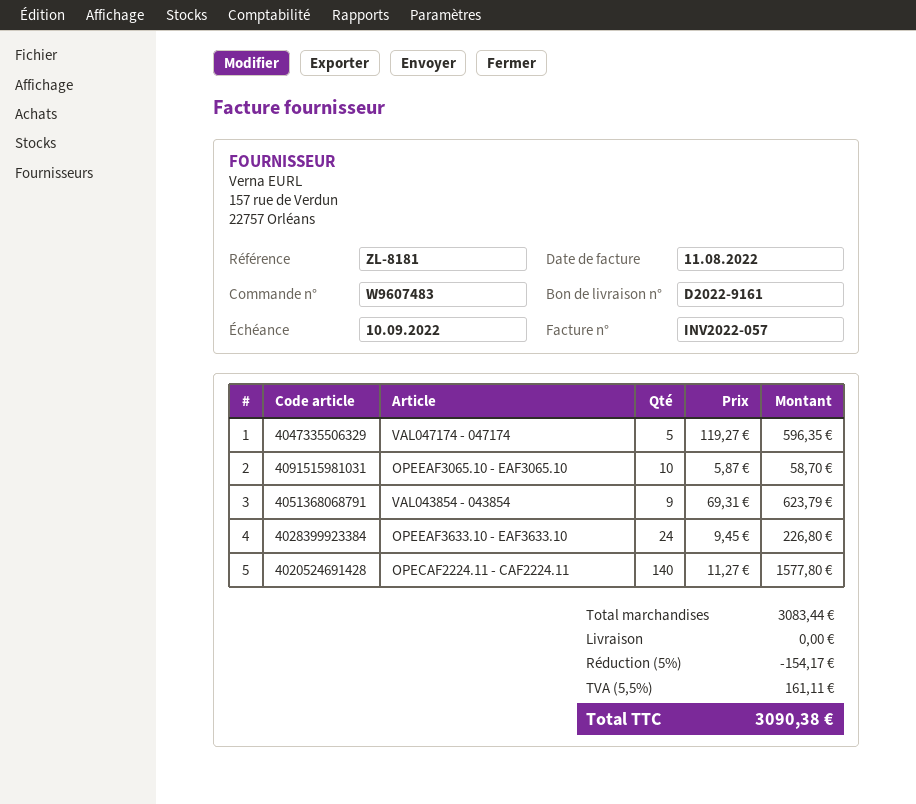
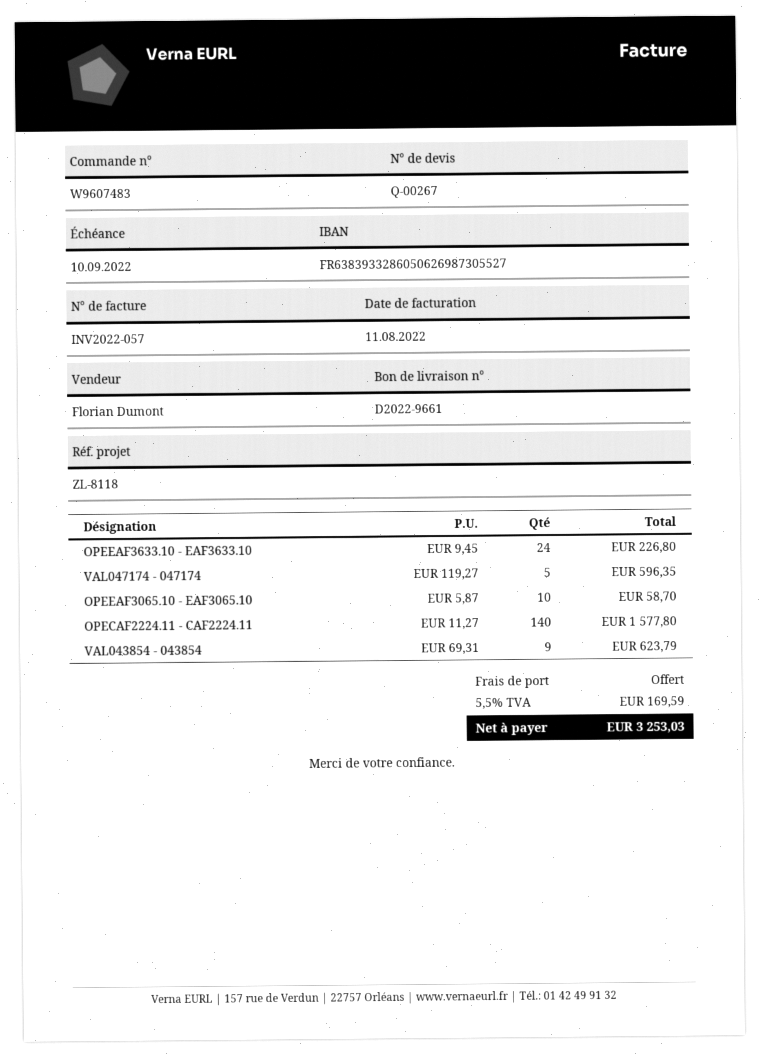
delivery note number: D2022-9161 -> D2022-9661
reference: ZL-8181 -> ZL-8118
discount: 5% = 154.17 -> none
tax: 5.5% = 161.11 -> 5.5% = 169.59
total: 3090.38 -> 3253.03

